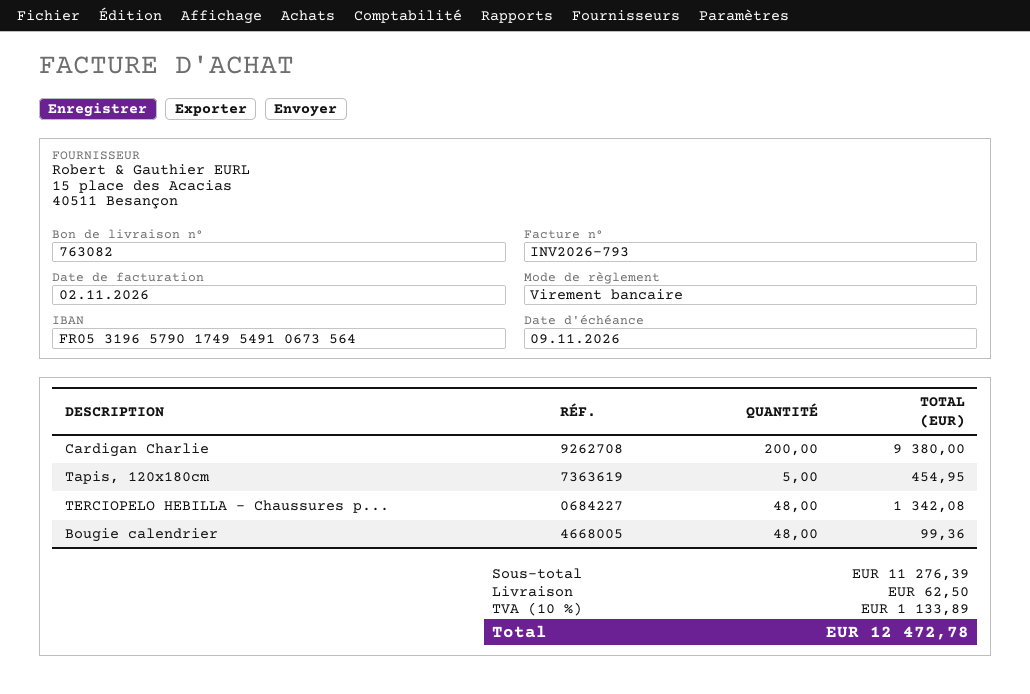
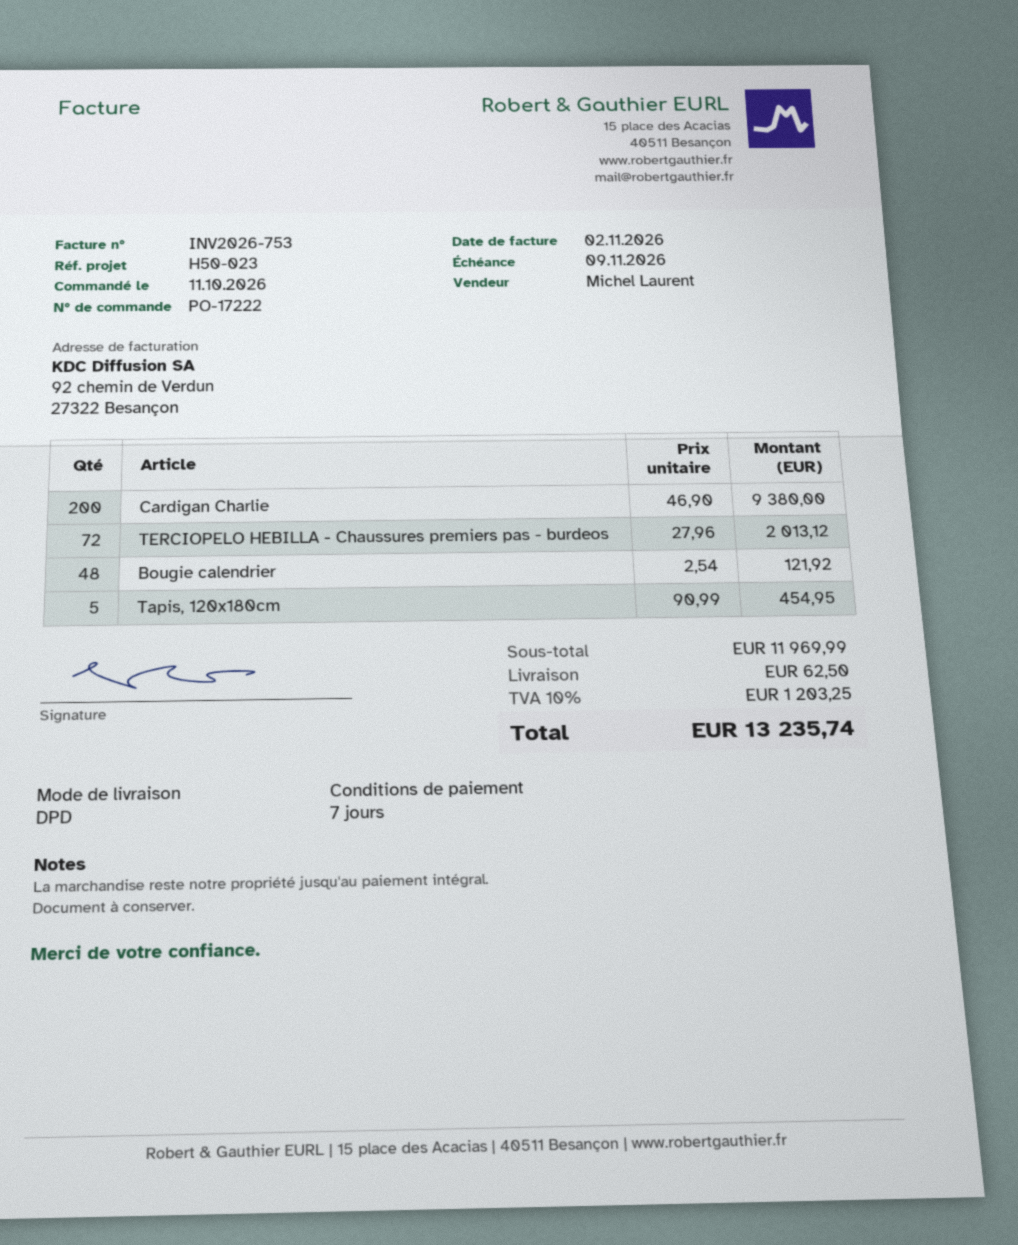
invoice number: INV2026-793 -> INV2026-753
TERCIOPELO HEBILLA - Chaussures p...: 48 for 1342.08 -> 72 for 2013.12
Bougie calendrier: 48 for 99.36 -> 48 for 121.92
subtotal: 11276.39 -> 11969.99
tax: 10% = 1133.89 -> 10% = 1203.25
total: 12472.78 -> 13235.74

